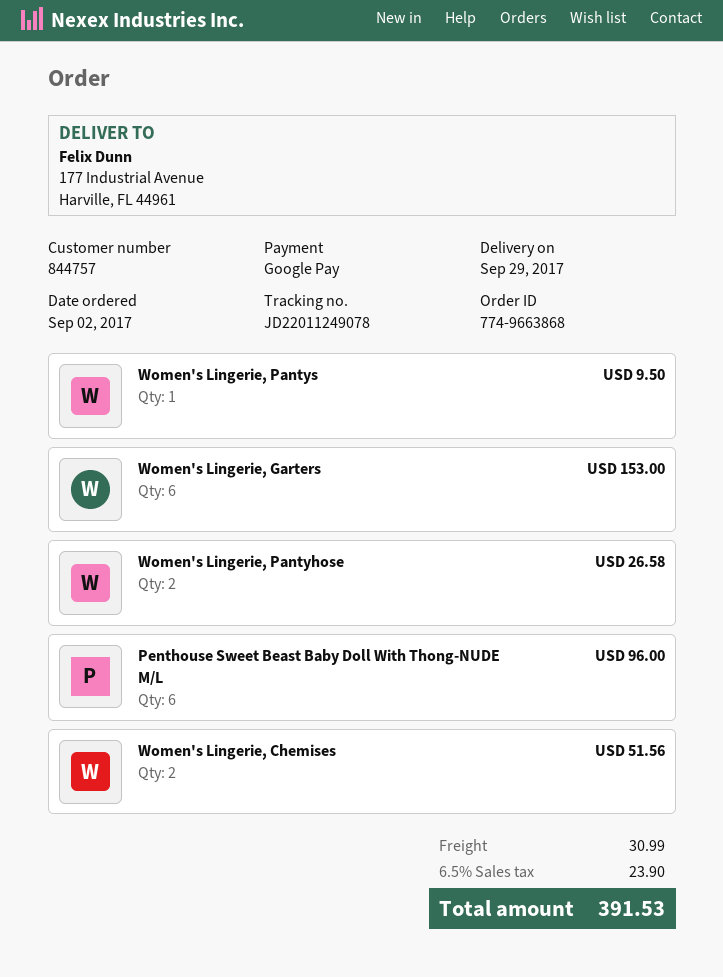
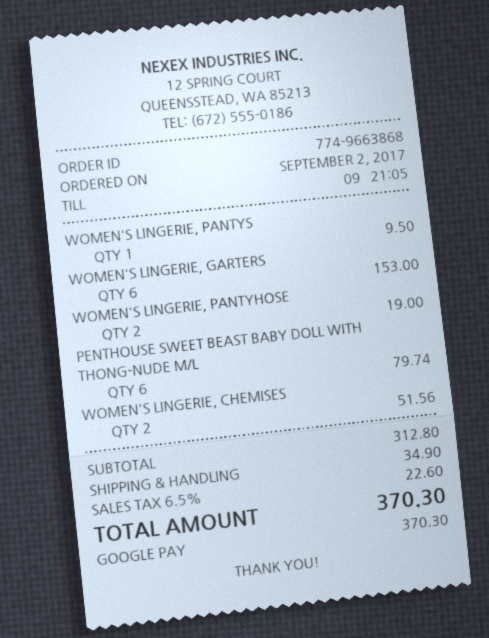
Women's Lingerie, Pantyhose: 2 for 26.58 -> 2 for 19.00
Penthouse Sweet Beast Baby Doll With Thong-NUDE M/L: 6 for 96.00 -> 6 for 79.74
shipping: 30.99 -> 34.90
tax: 6.5% = 23.90 -> 6.5% = 22.60
total: 391.53 -> 370.30

